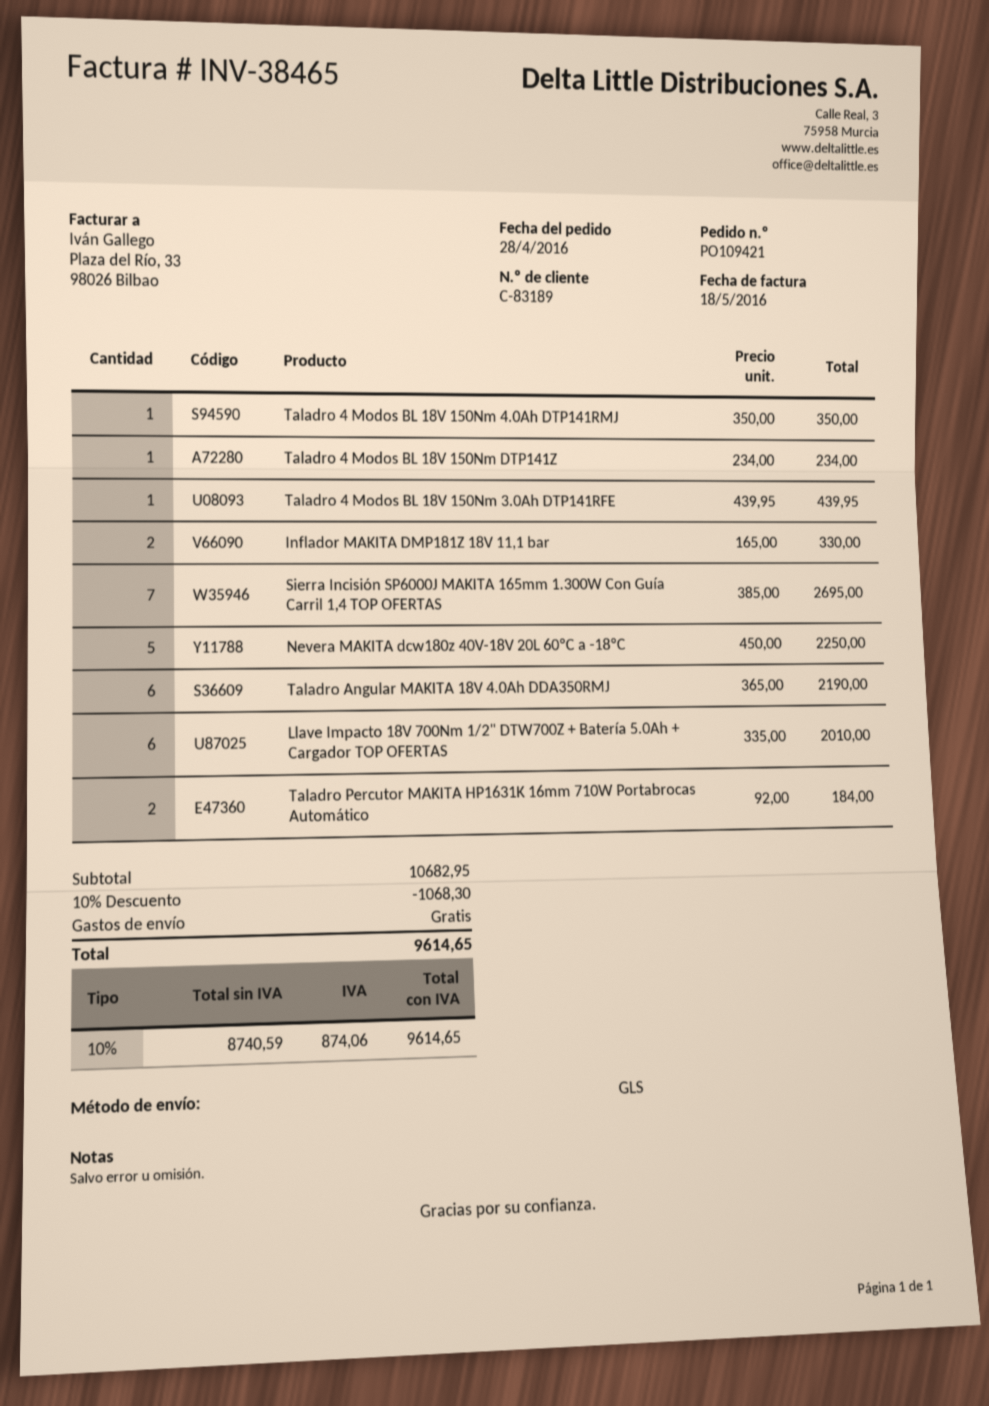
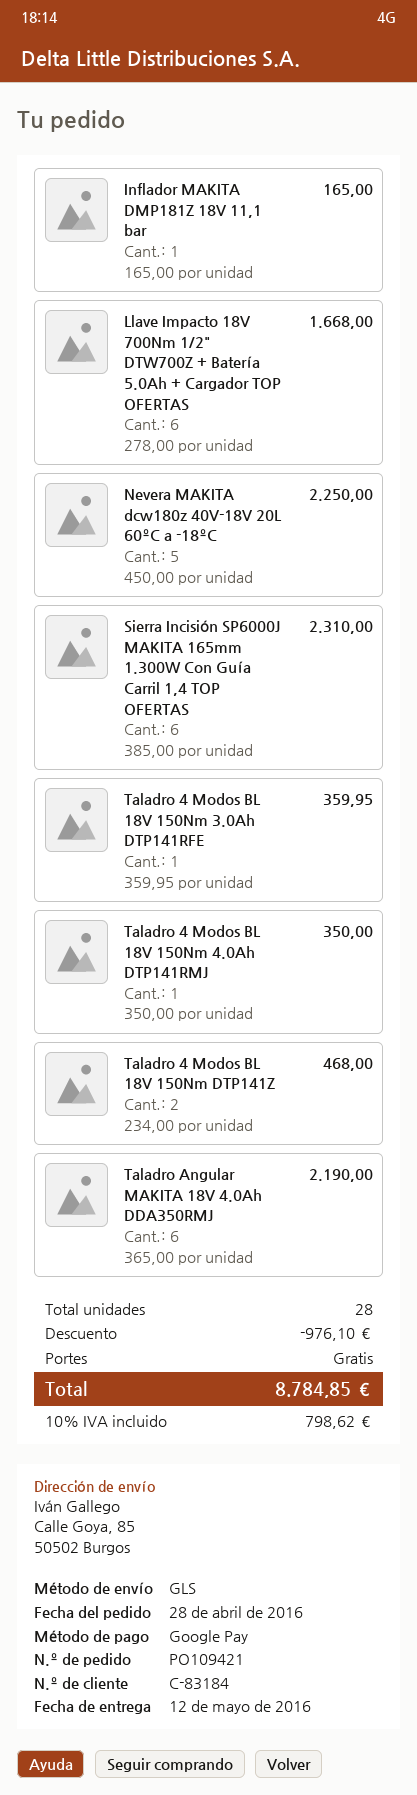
customer number: C-83189 -> C-83184
Taladro 4 Modos BL 18V 150Nm DTP141Z: 1 x 234.00 = 234.00 -> 2 x 234.00 = 468.00
Taladro 4 Modos BL 18V 150Nm 3.0Ah DTP141RFE: 1 x 439.95 = 439.95 -> 1 x 359.95 = 359.95
Inflador MAKITA DMP181Z 18V 11,1 bar: 2 x 165.00 = 330.00 -> 1 x 165.00 = 165.00
Sierra Incisión SP6000J MAKITA 165mm 1.300W Con Guía Carril 1,4 TOP OFERTAS: 7 x 385.00 = 2695.00 -> 6 x 385.00 = 2310.00
Llave Impacto 18V 700Nm 1/2" DTW700Z + Batería 5.0Ah + Cargador TOP OFERTAS: 6 x 335.00 = 2010.00 -> 6 x 278.00 = 1668.00
Taladro Percutor MAKITA HP1631K 16mm 710W Portabrocas Automático: 2 x 92.00 = 184.00 -> none
discount: 1068.30 -> 976.10
tax: 10% = 874.06 -> 10% = 798.62
total: 9614.65 -> 8784.85

